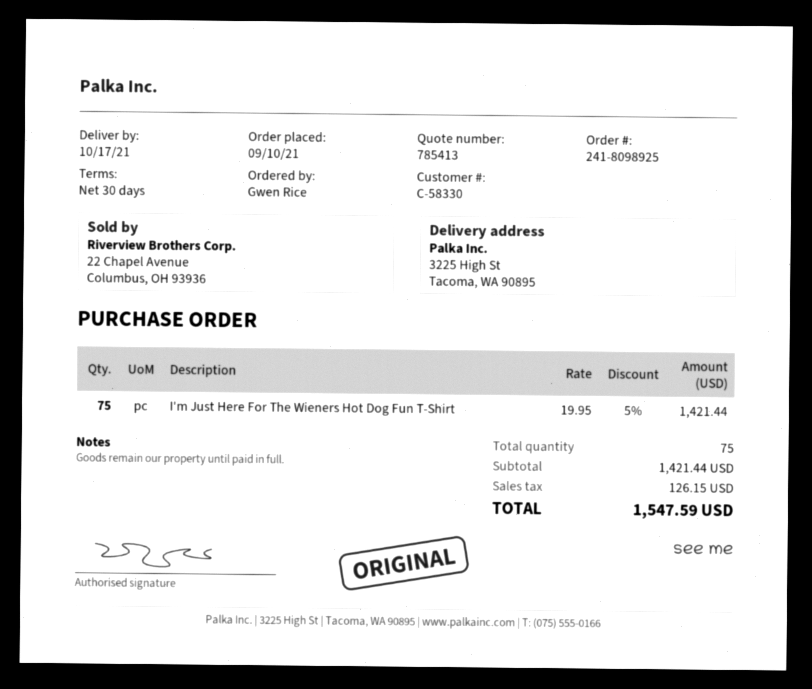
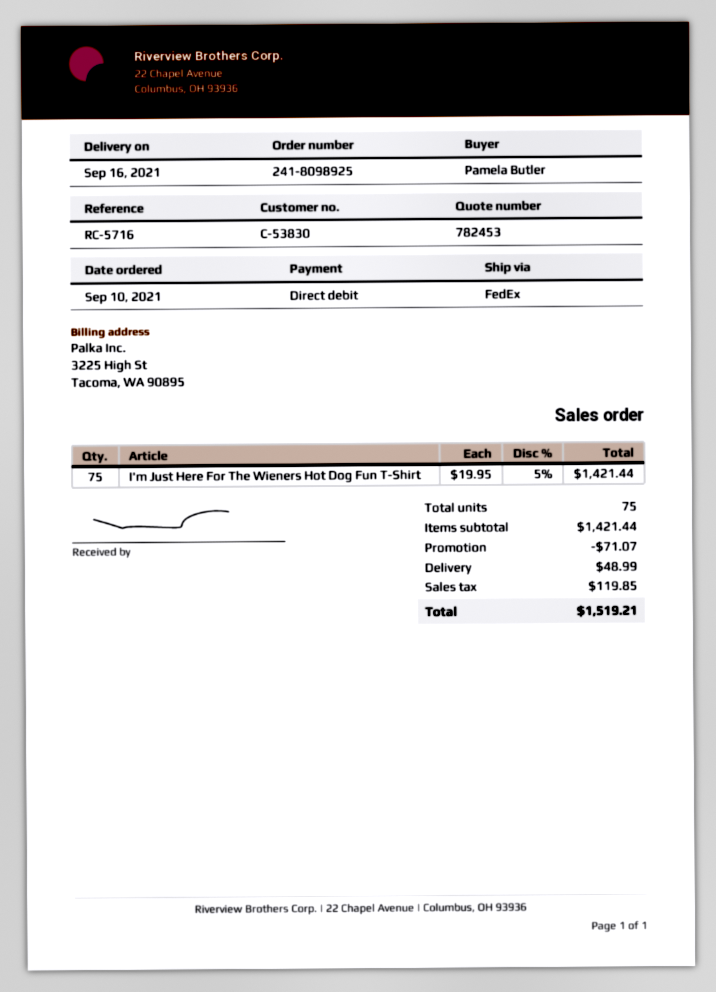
quote number: 785413 -> 782453
delivery date: 2021-10-17 -> 2021-09-16
customer number: C-58330 -> C-53830
ordered by: Gwen Rice -> Pamela Butler
discount: none -> 71.07
shipping: none -> 48.99
tax: 126.15 -> 119.85
total: 1547.59 -> 1519.21

